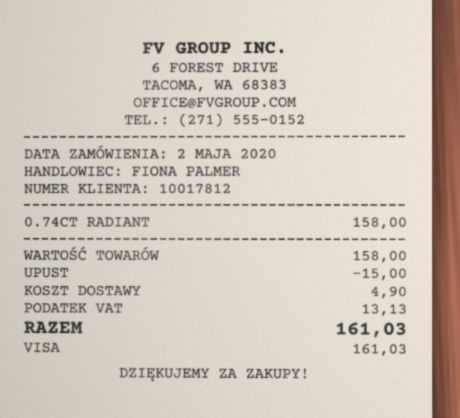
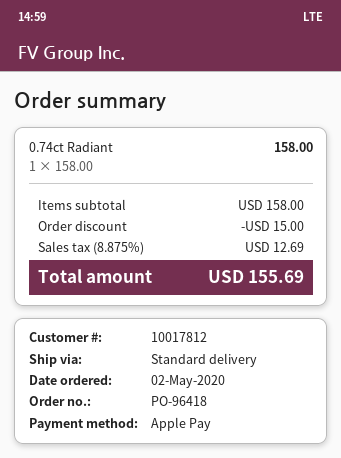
payment method: Visa -> Apple Pay
shipping: 4.90 -> none
tax: 13.13 -> 12.69
total: 161.03 -> 155.69

